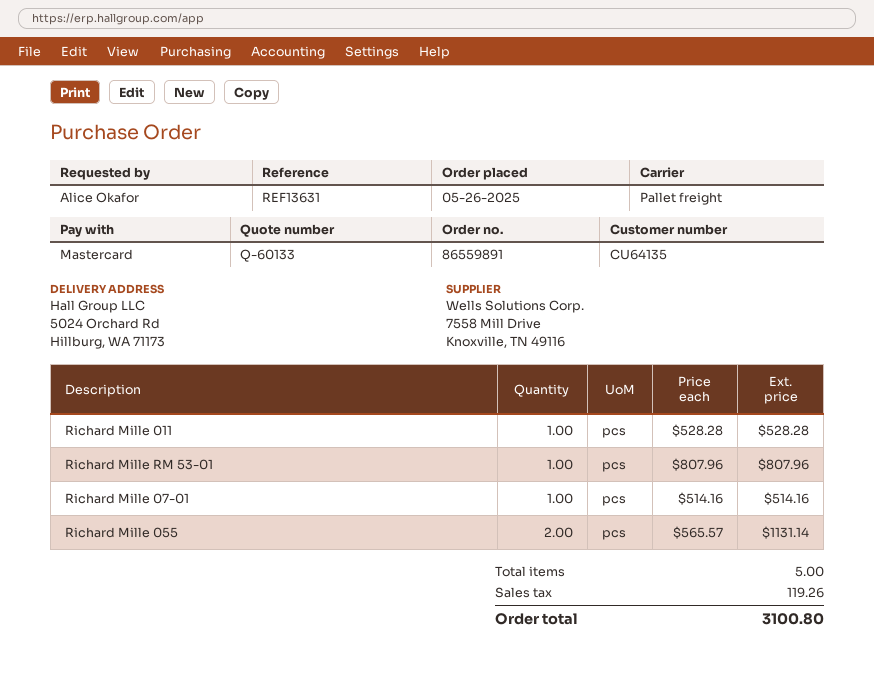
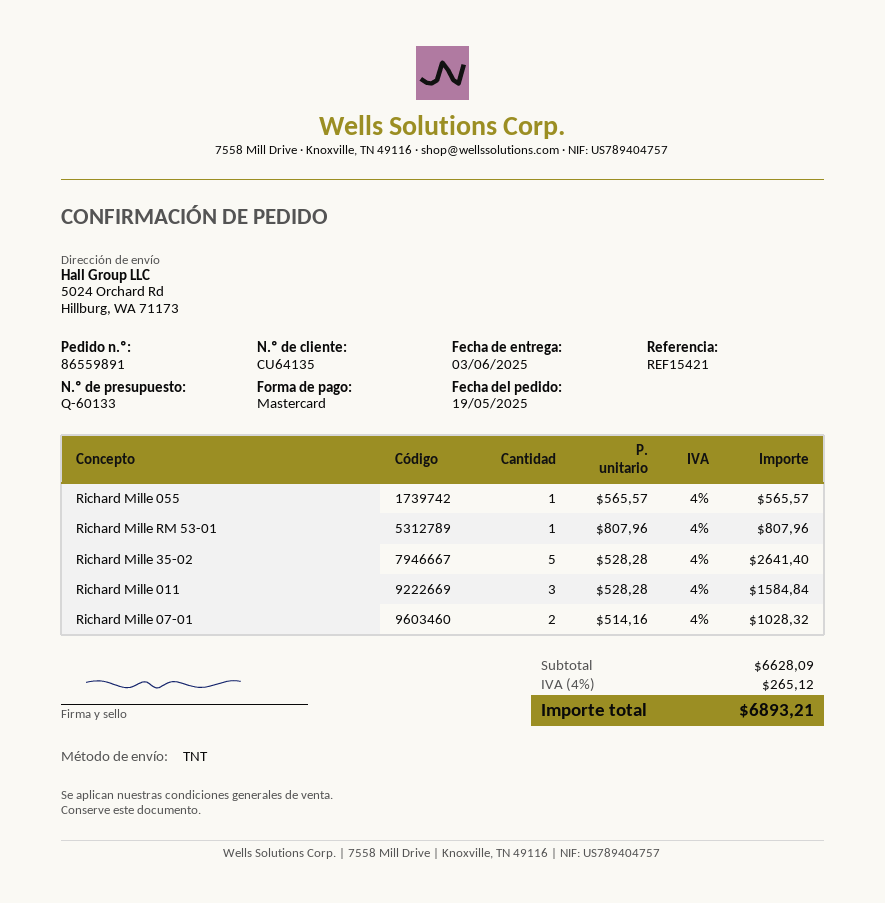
order date: 2025-05-26 -> 2025-05-19
reference: REF13631 -> REF15421
shipping method: pallet freight -> TNT
Richard Mille 011: 1 x 528.28 = 528.28 -> 3 x 528.28 = 1584.84
Richard Mille 07-01: 1 x 514.16 = 514.16 -> 2 x 514.16 = 1028.32
Richard Mille 055: 2 x 565.57 = 1131.14 -> 1 x 565.57 = 565.57
Richard Mille 35-02: none -> 5 x 528.28 = 2641.40
tax: 119.26 -> 265.12
total: 3100.80 -> 6893.21

